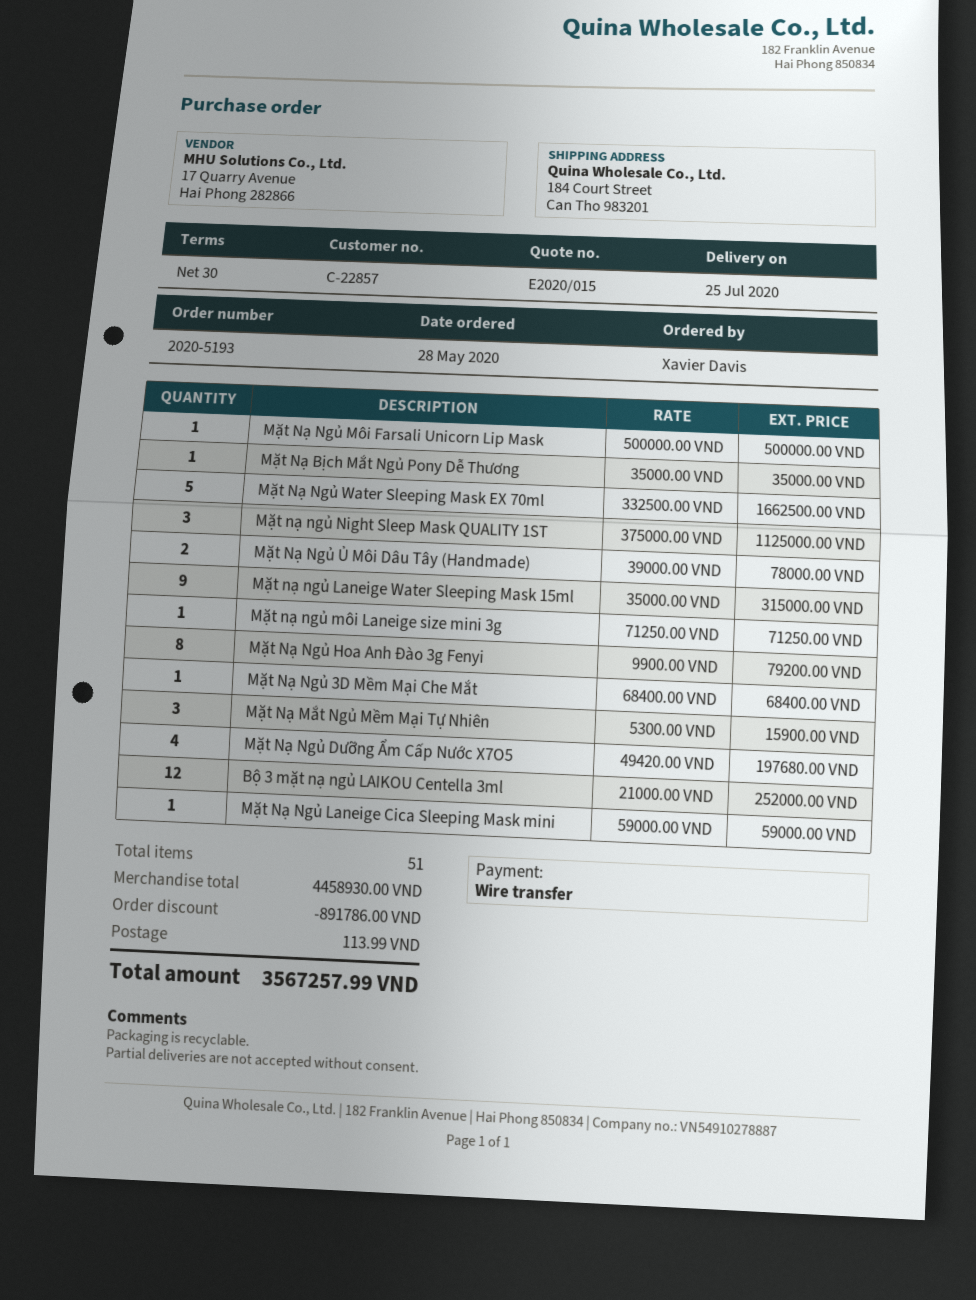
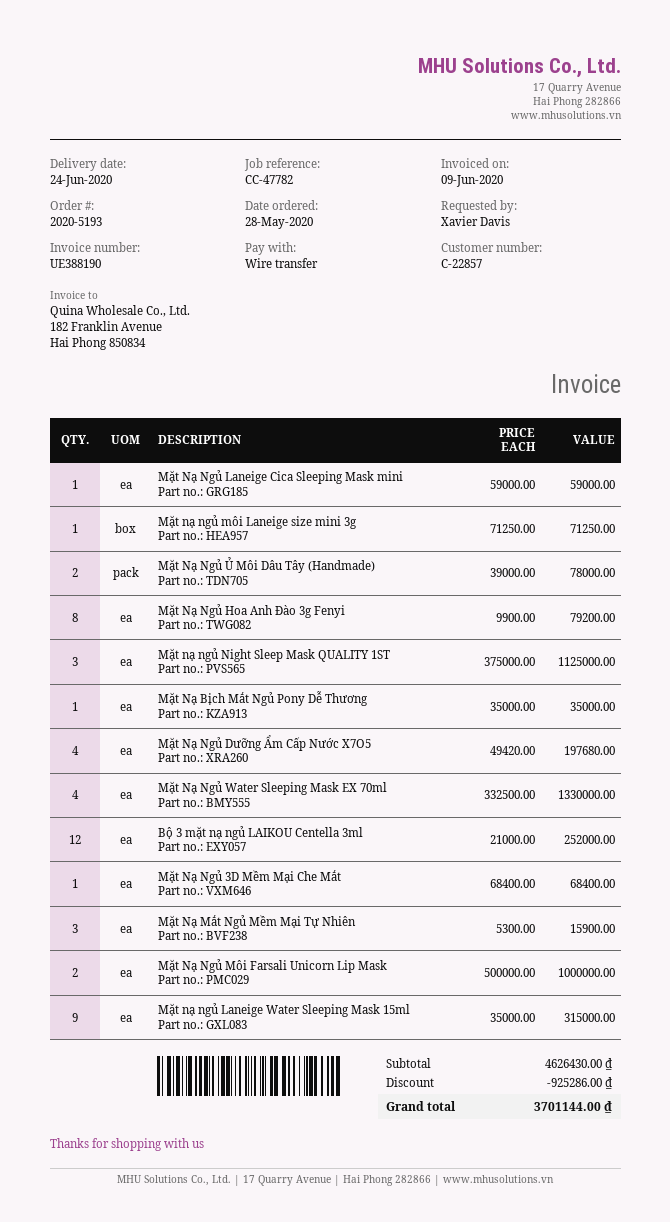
delivery date: 2020-07-25 -> 2020-06-24
Mặt Nạ Ngủ Môi Farsali Unicorn Lip Mask: 1 x 500000.00 = 500000.00 -> 2 x 500000.00 = 1000000.00
Mặt Nạ Ngủ Water Sleeping Mask EX 70ml: 5 x 332500.00 = 1662500.00 -> 4 x 332500.00 = 1330000.00
subtotal: 4458930.00 -> 4626430.00
discount: 891786.00 -> 925286.00
shipping: 113.99 -> none
total: 3567257.99 -> 3701144.00

